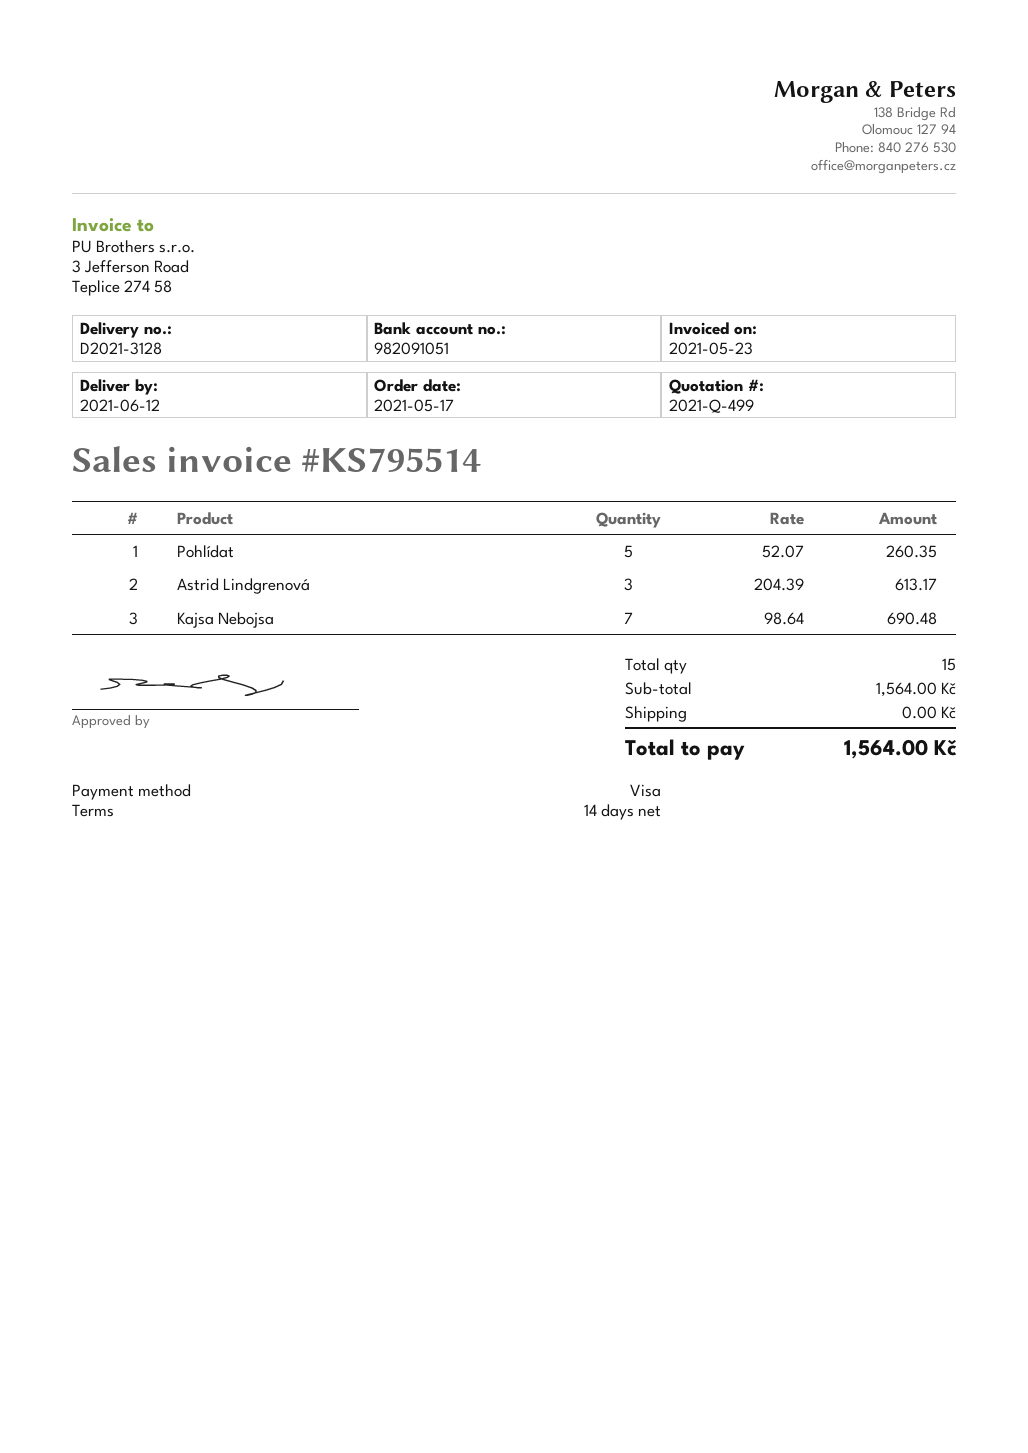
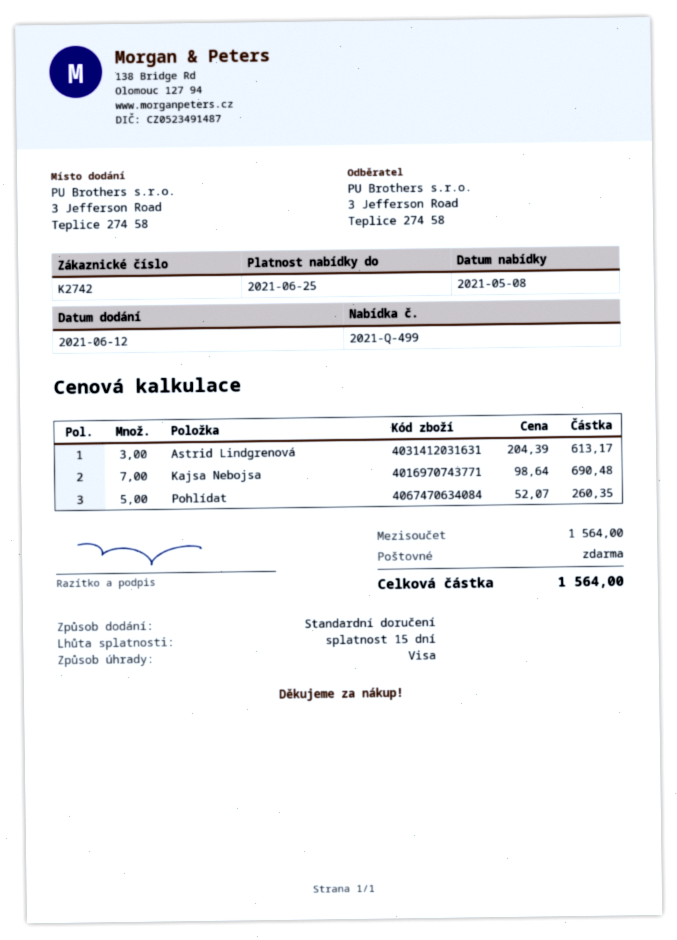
payment terms: 14 days -> 15 days

